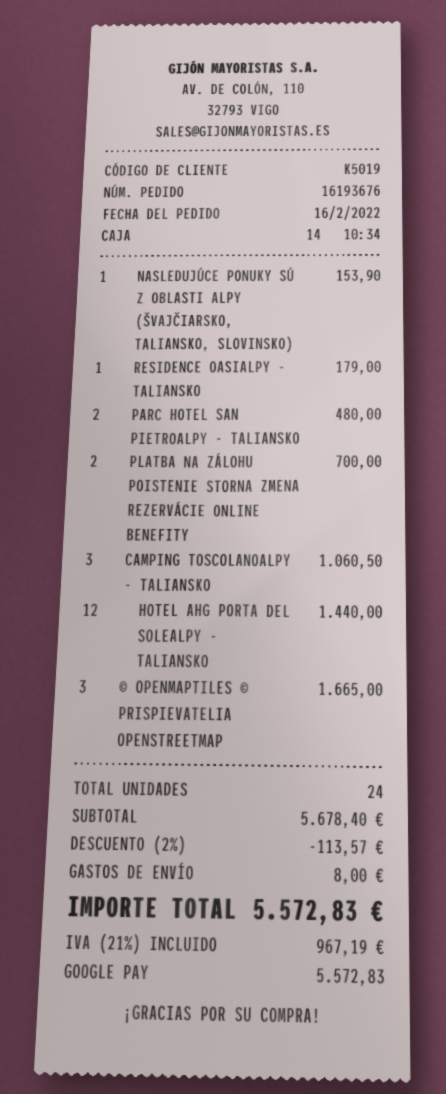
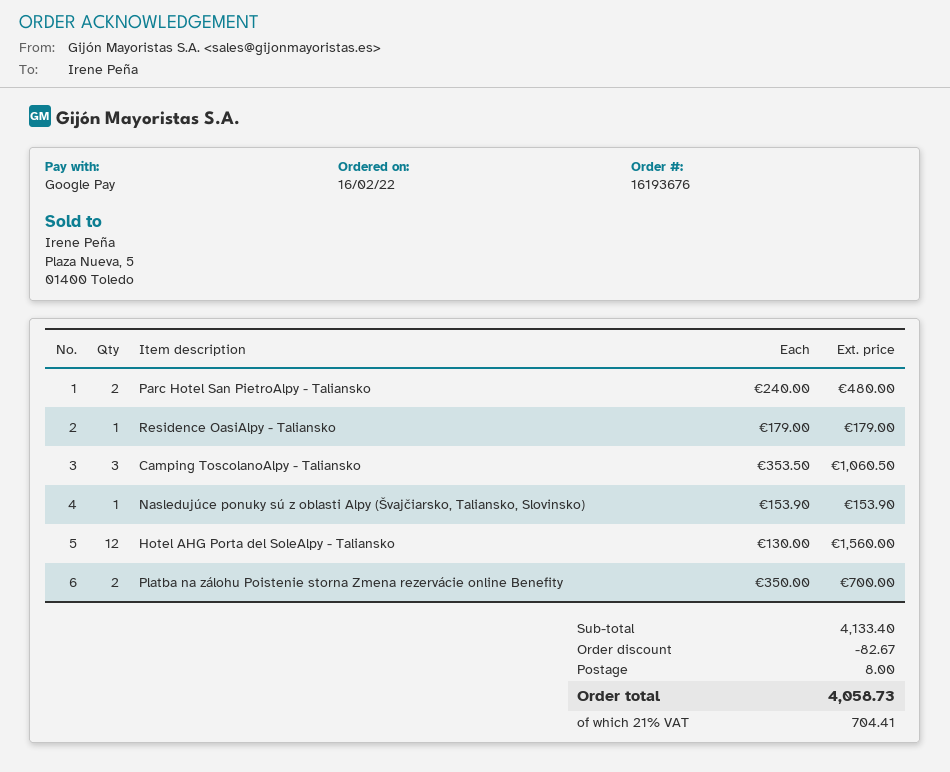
HOTEL AHG PORTA DEL SOLEALPY - TALIANSKO: 12 for 1440.00 -> 12 for 1560.00
© OPENMAPTILES © PRISPIEVATELIA OPENSTREETMAP: 3 for 1665.00 -> none
subtotal: 5678.40 -> 4133.40
discount: 113.57 -> 82.67
tax: 21% = 967.19 -> 21% = 704.41
total: 5572.83 -> 4058.73

